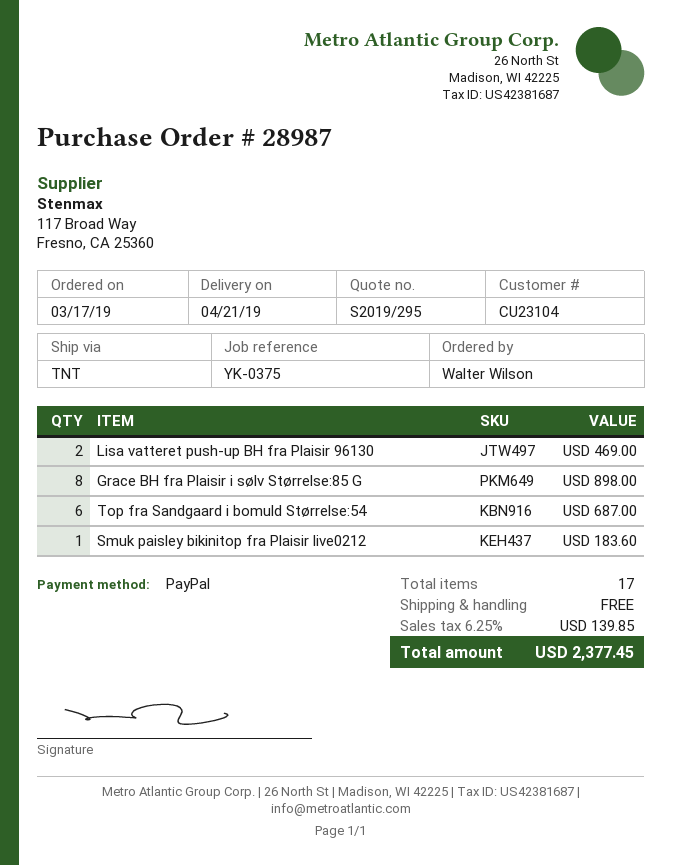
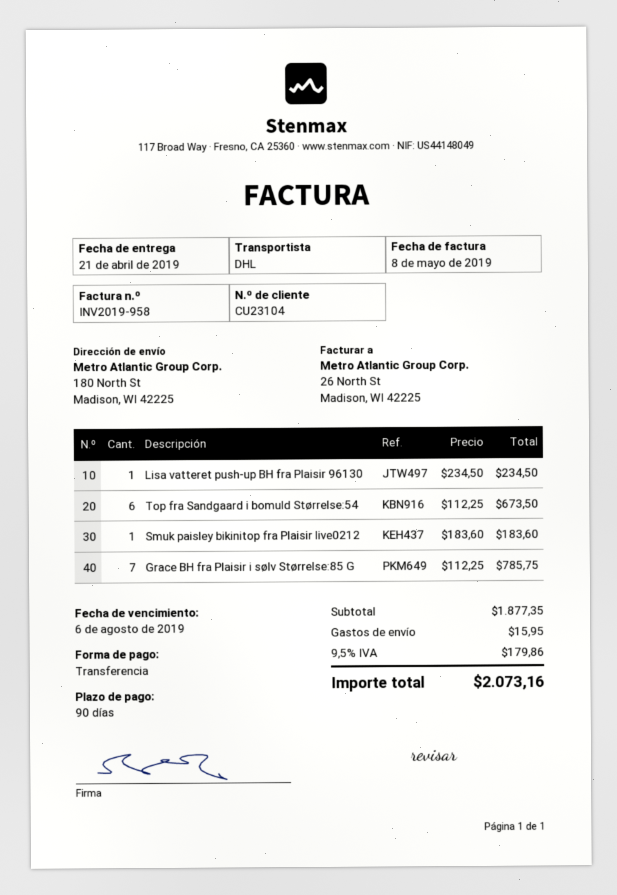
payment method: PayPal -> bank transfer
shipping method: TNT -> DHL
Lisa vatteret push-up BH fra Plaisir 96130: 2 for 469.00 -> 1 for 234.50
Grace BH fra Plaisir i sølv Størrelse:85 G: 8 for 898.00 -> 7 for 785.75
Top fra Sandgaard i bomuld Størrelse:54: 6 for 687.00 -> 6 for 673.50
shipping: 0.00 -> 15.95
tax: 6.25% = 139.85 -> 9.5% = 179.86
total: 2377.45 -> 2073.16

